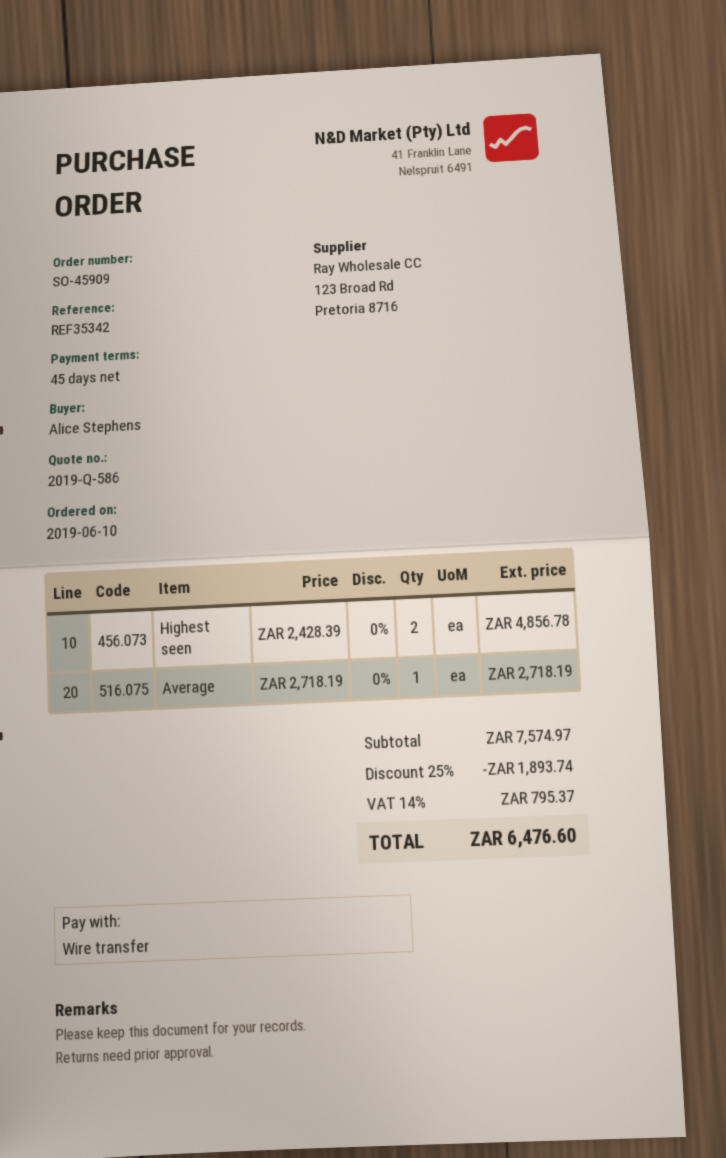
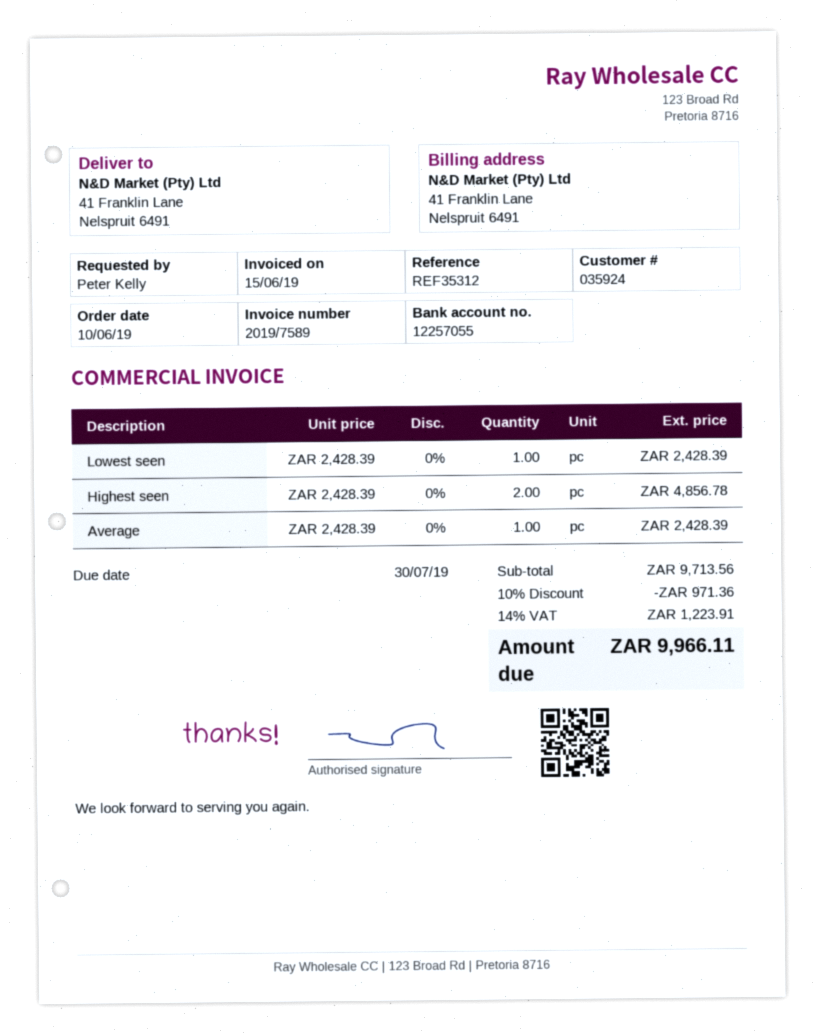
reference: REF35342 -> REF35312
ordered by: Alice Stephens -> Peter Kelly
Average: 1 x 2718.19 = 2718.19 -> 1 x 2428.39 = 2428.39
Lowest seen: none -> 1 x 2428.39 = 2428.39
subtotal: 7574.97 -> 9713.56
discount: 25% = 1893.74 -> 10% = 971.36
tax: 14% = 795.37 -> 14% = 1223.91
total: 6476.60 -> 9966.11

